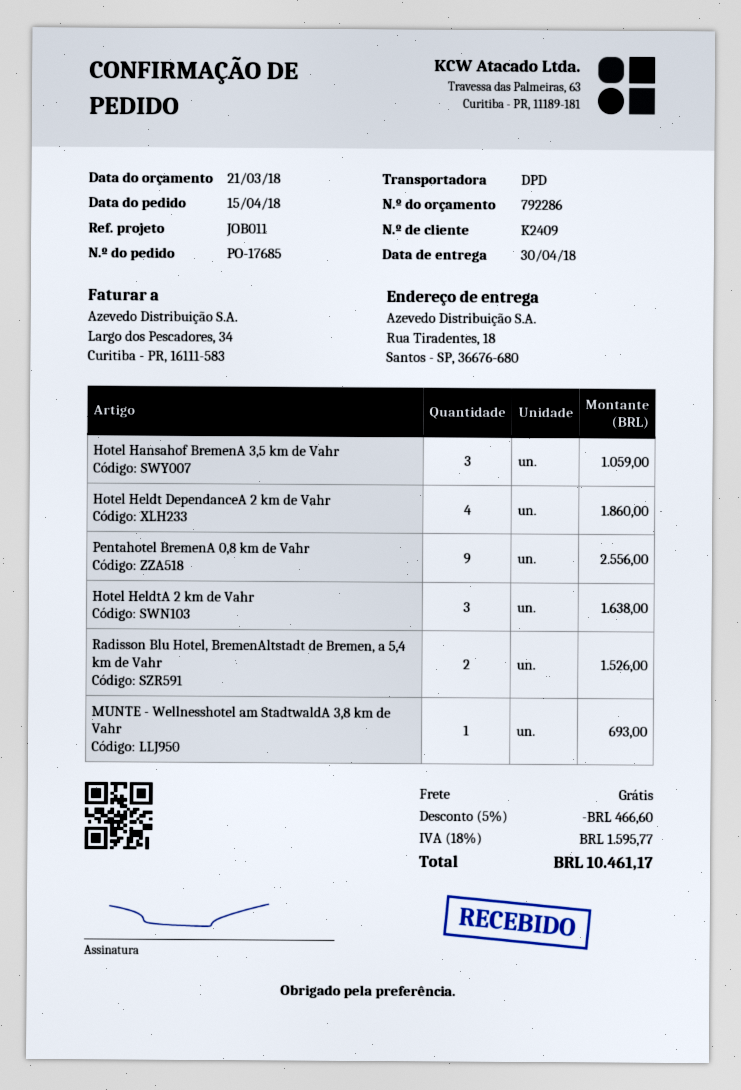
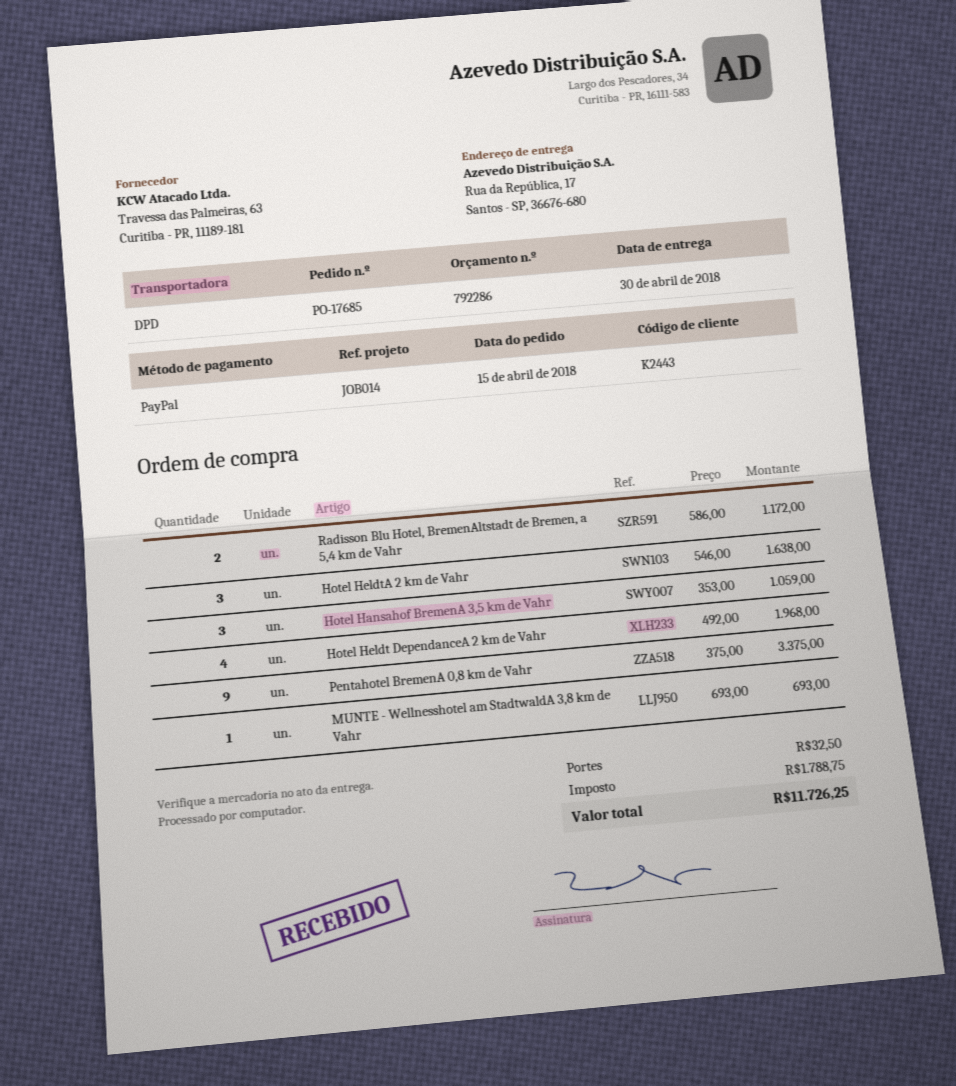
customer number: K2409 -> K2443
reference: JOB011 -> JOB014
ship to: Rua Tiradentes, 18, Santos - SP, 36676-680 -> Rua da República, 17, Santos - SP, 36676-680
Hotel Heldt DependanceA 2 km de Vahr: 4 for 1860.00 -> 4 for 1968.00
Pentahotel BremenA 0,8 km de Vahr: 9 for 2556.00 -> 9 for 3375.00
Radisson Blu Hotel, BremenAltstadt de Bremen, a 5,4 km de Vahr: 2 for 1526.00 -> 2 for 1172.00
discount: 5% = 466.60 -> none
shipping: 0.00 -> 32.50
tax: 1595.77 -> 1788.75
total: 10461.17 -> 11726.25

